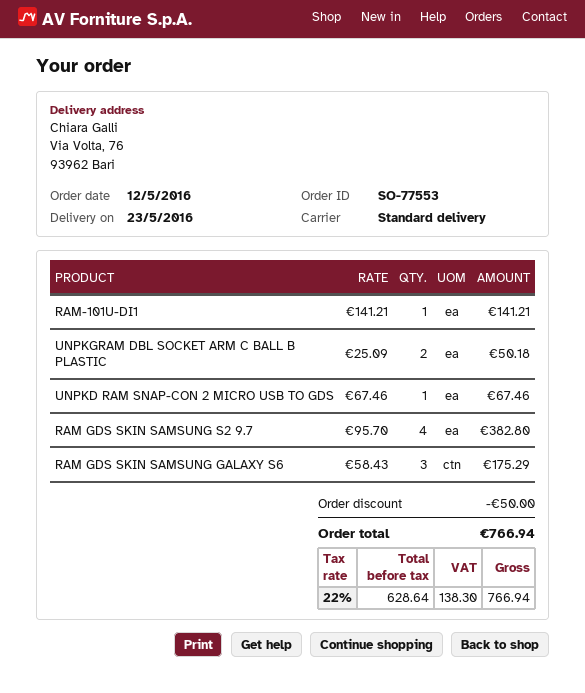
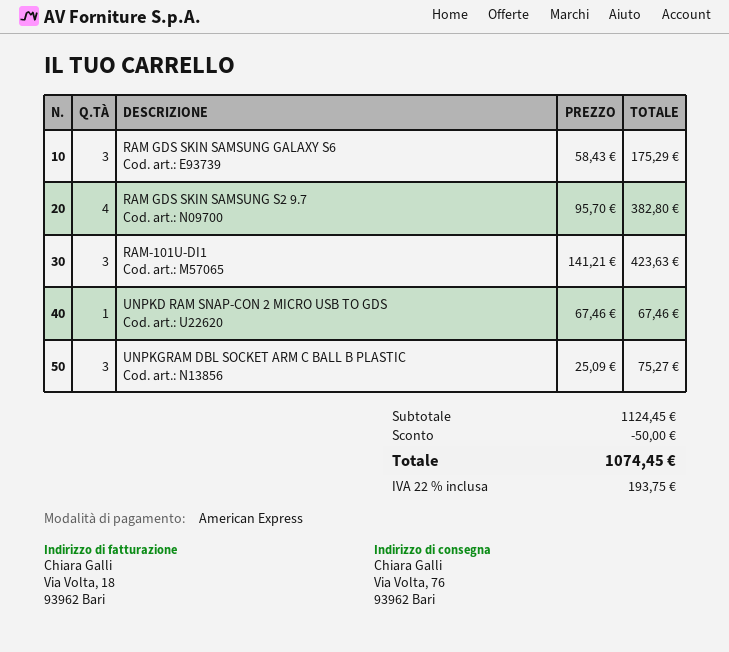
RAM-101U-DI1: 1 x 141.21 = 141.21 -> 3 x 141.21 = 423.63
UNPKGRAM DBL SOCKET ARM C BALL B PLASTIC: 2 x 25.09 = 50.18 -> 3 x 25.09 = 75.27
tax: 22% = 138.30 -> 22% = 193.75
total: 766.94 -> 1074.45

